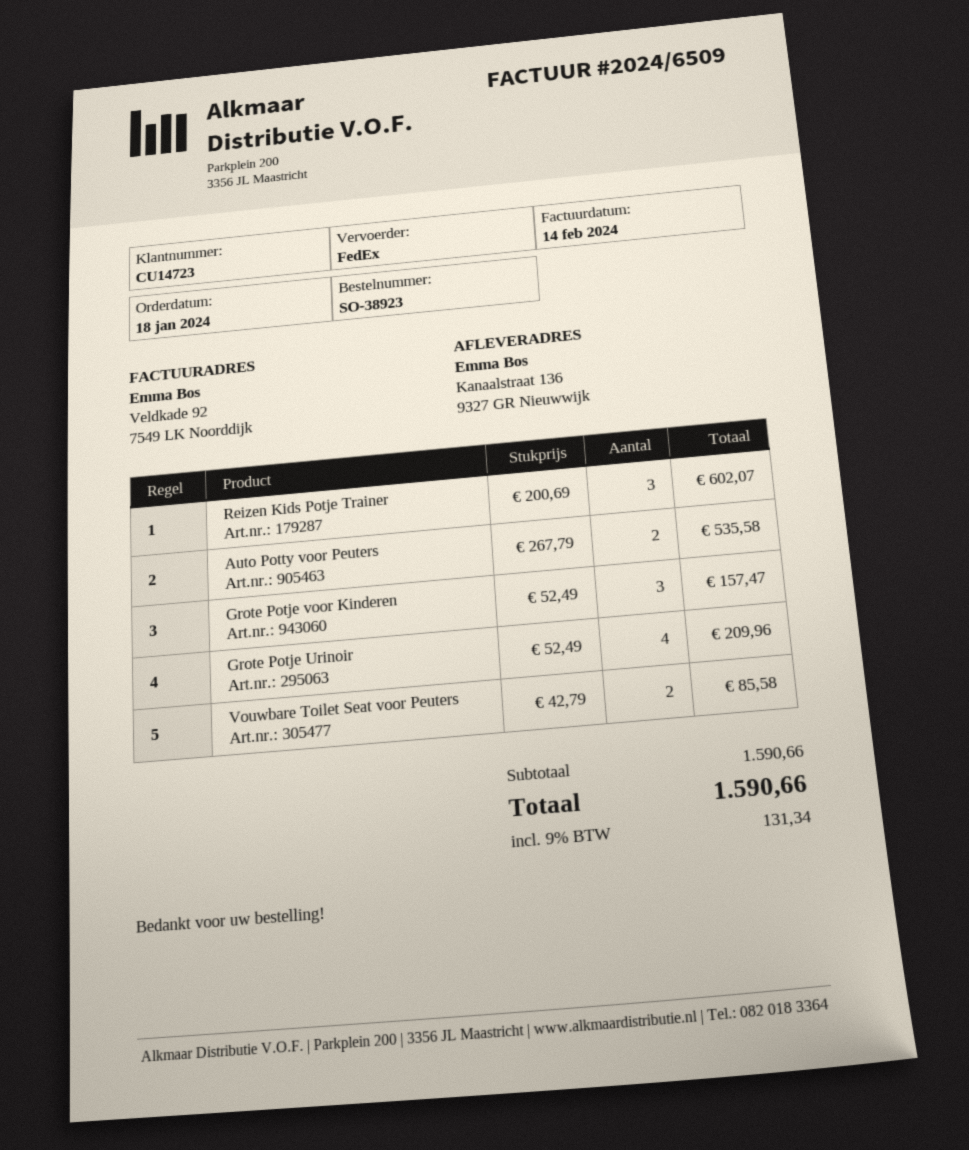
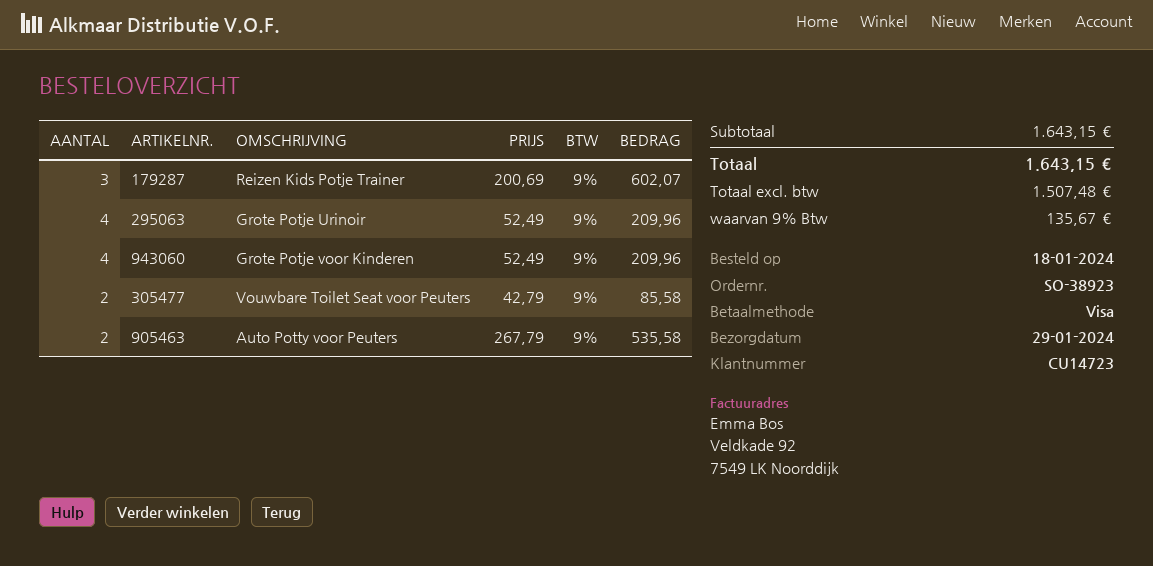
Grote Potje voor Kinderen: 3 x 52.49 = 157.47 -> 4 x 52.49 = 209.96
subtotal: 1590.66 -> 1643.15
tax: 9% = 131.34 -> 9% = 135.67
total: 1590.66 -> 1643.15

